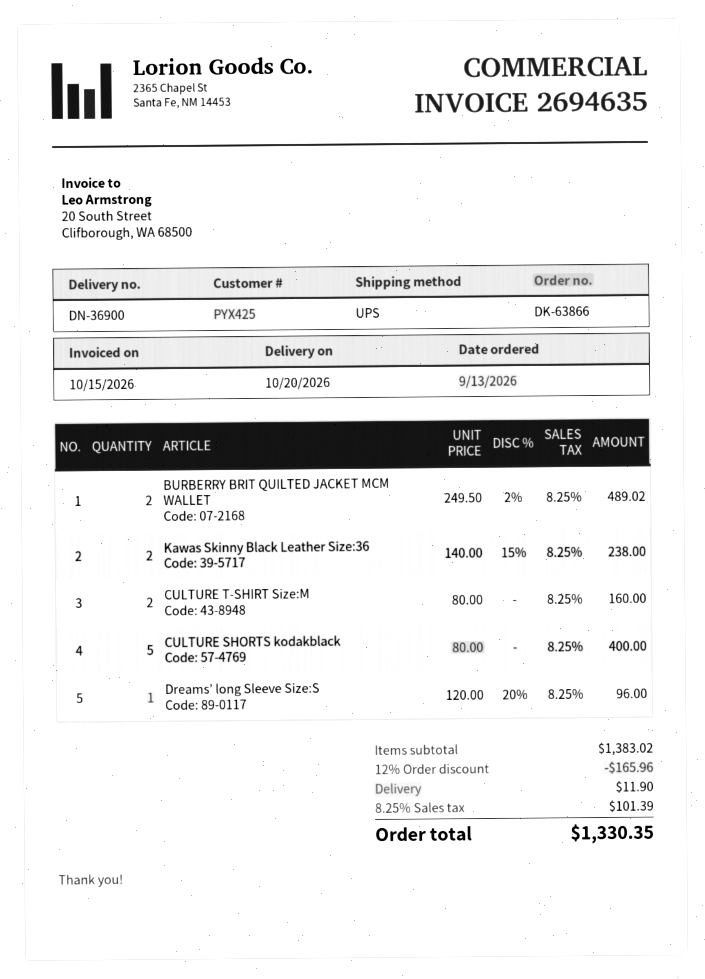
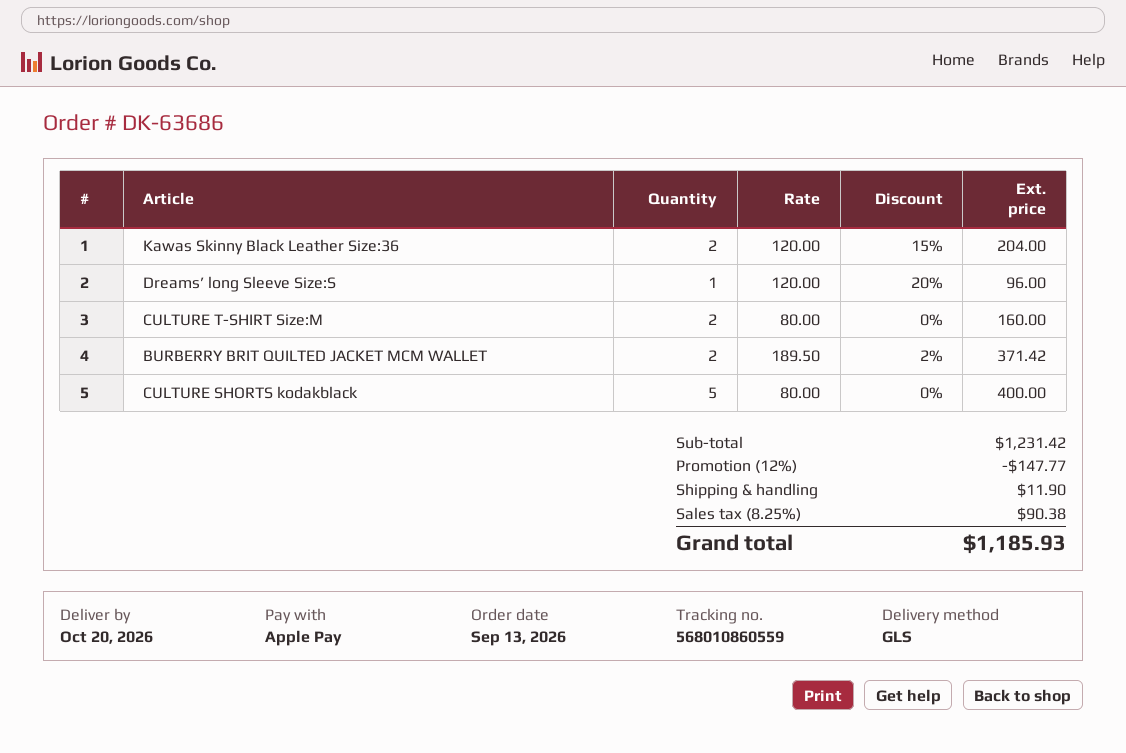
order number: DK-63866 -> DK-63686
shipping method: UPS -> GLS
BURBERRY BRIT QUILTED JACKET MCM WALLET: 2 x 249.50 - 2% = 489.02 -> 2 x 189.50 - 2% = 371.42
Kawas Skinny Black Leather Size:36: 2 x 140.00 - 15% = 238.00 -> 2 x 120.00 - 15% = 204.00
subtotal: 1383.02 -> 1231.42
discount: 12% = 165.96 -> 12% = 147.77
tax: 8.25% = 101.39 -> 8.25% = 90.38
total: 1330.35 -> 1185.93

